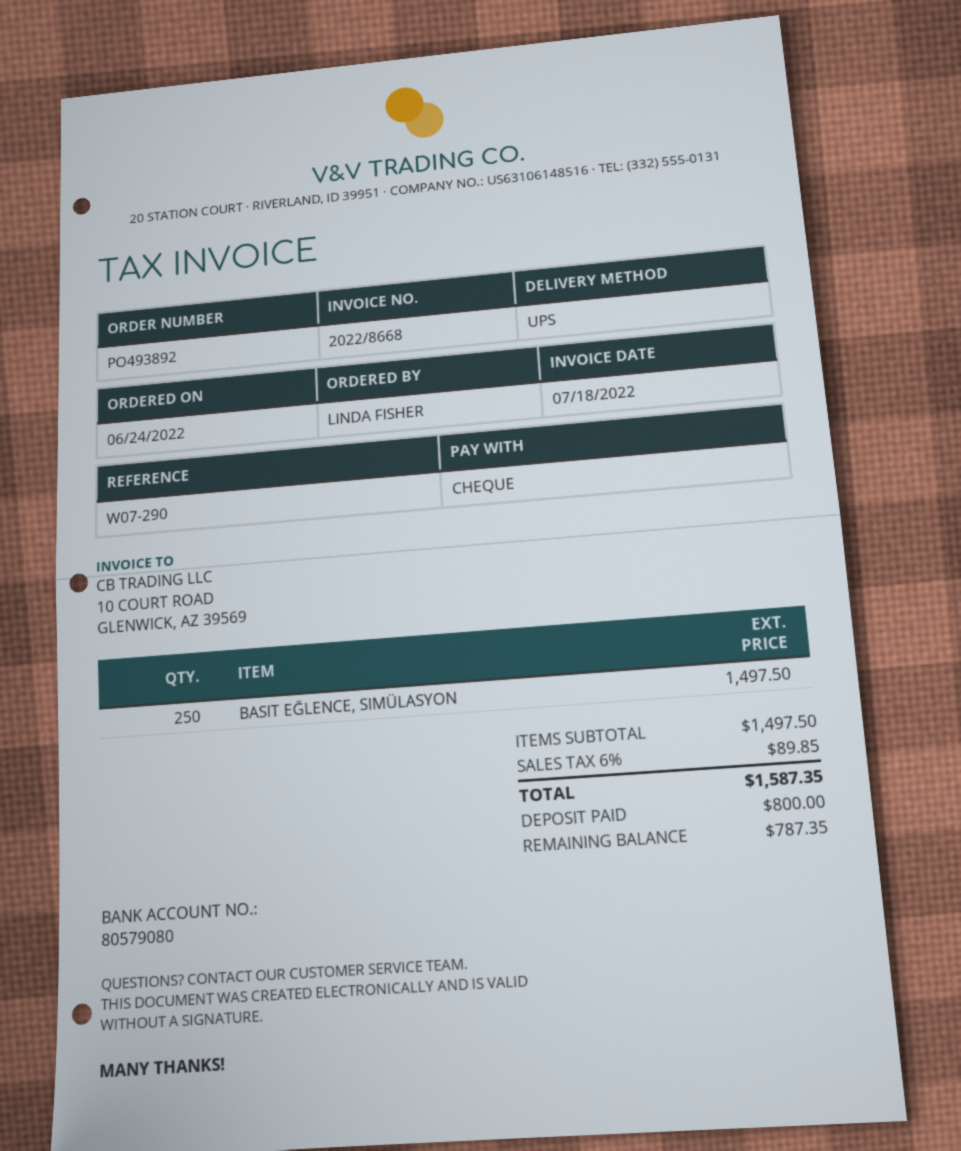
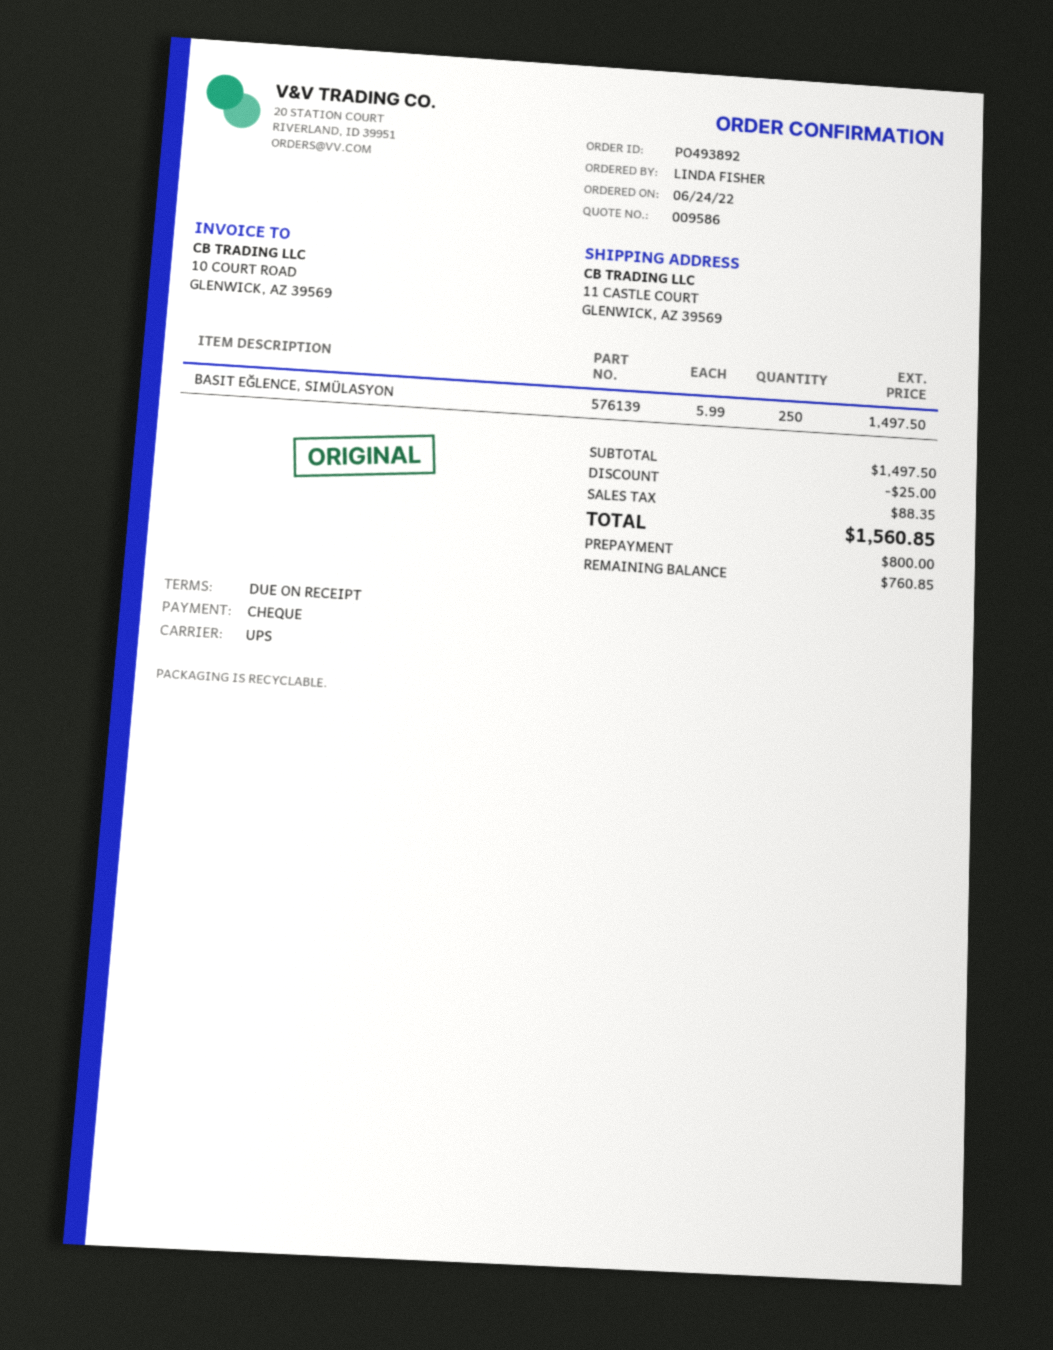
discount: none -> 25.00
tax: 89.85 -> 88.35
total: 1587.35 -> 1560.85
balance: 787.35 -> 760.85

